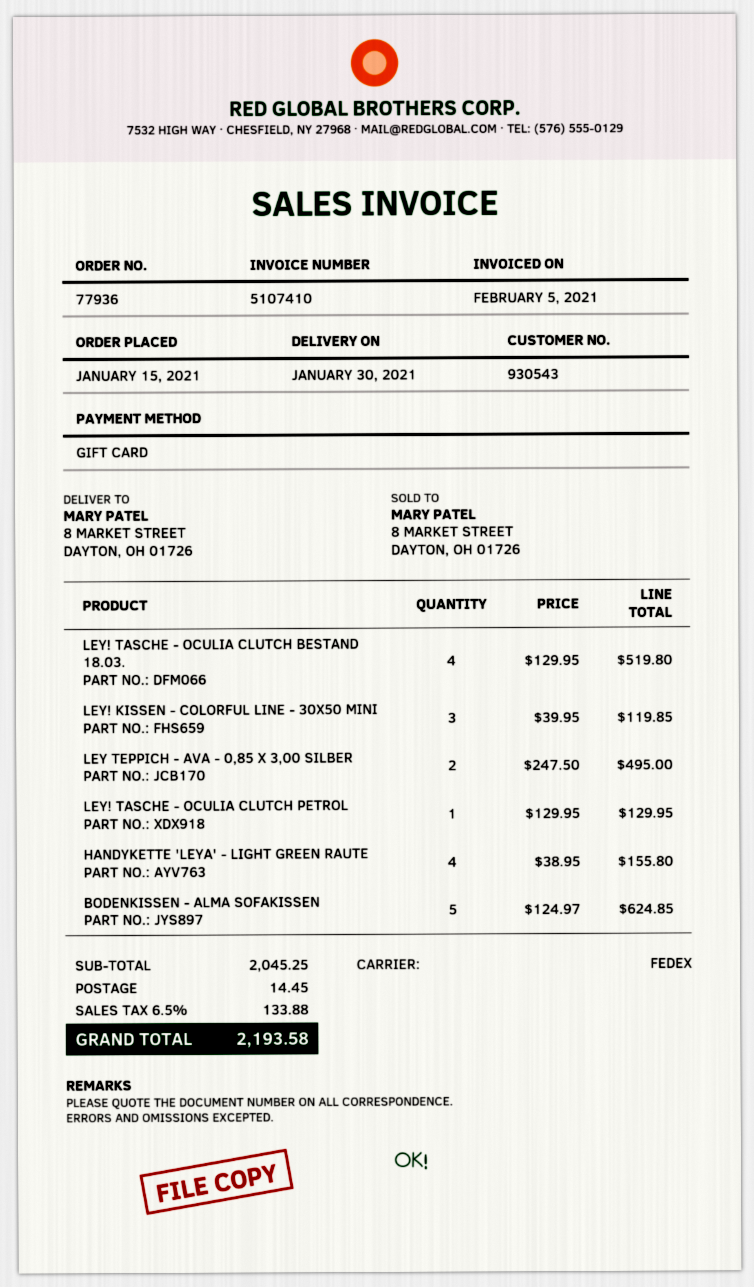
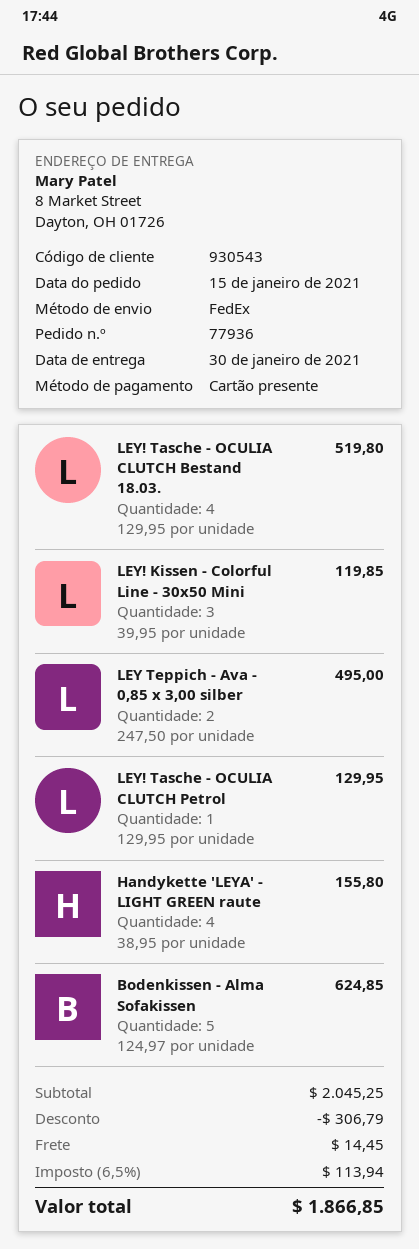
discount: none -> 306.79
tax: 6.5% = 133.88 -> 6.5% = 113.94
total: 2193.58 -> 1866.85

